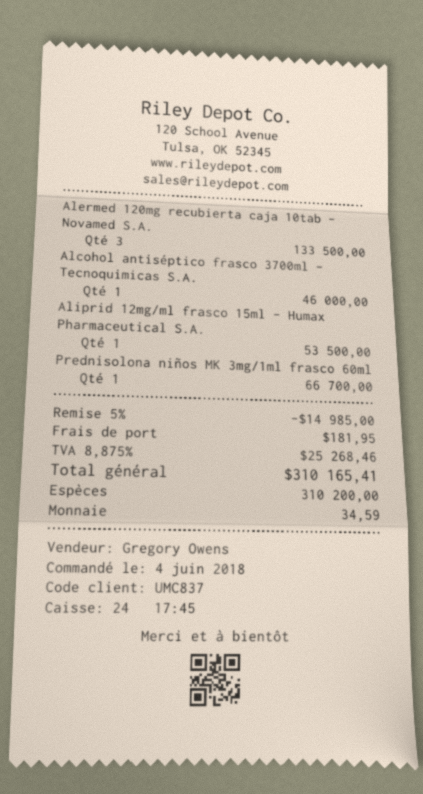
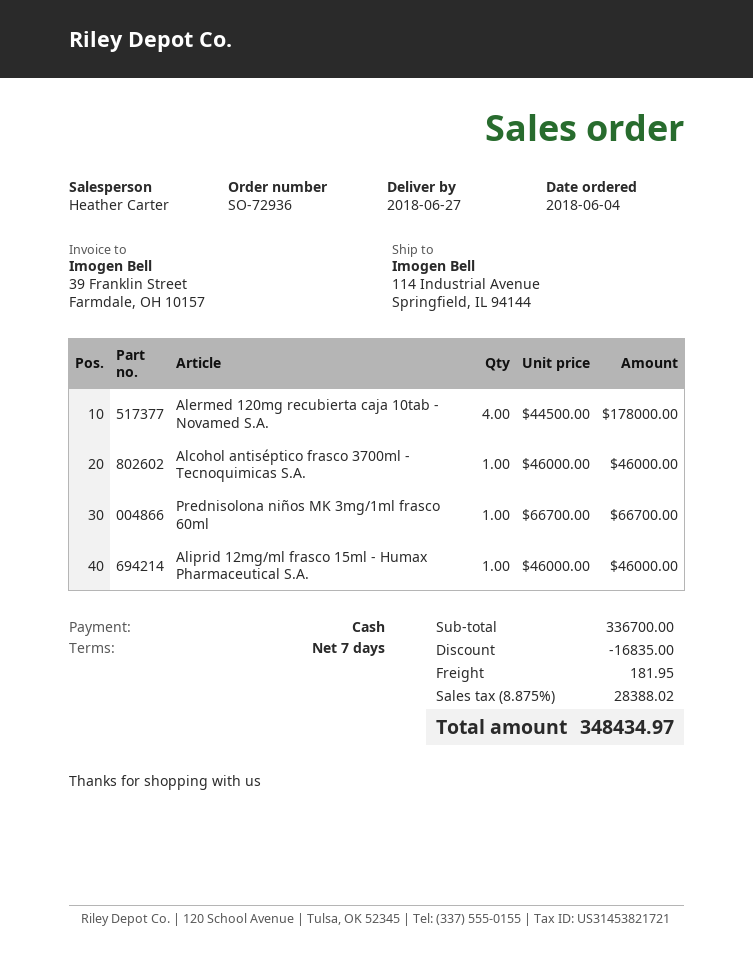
sales rep: Gregory Owens -> Heather Carter
Alermed 120mg recubierta caja 10tab - Novamed S.A.: 3 for 133500.00 -> 4 for 178000.00
Aliprid 12mg/ml frasco 15ml - Humax Pharmaceutical S.A.: 1 for 53500.00 -> 1 for 46000.00
discount: 14985.00 -> 16835.00
tax: 8.875% = 25268.46 -> 8.875% = 28388.02
total: 310165.41 -> 348434.97

